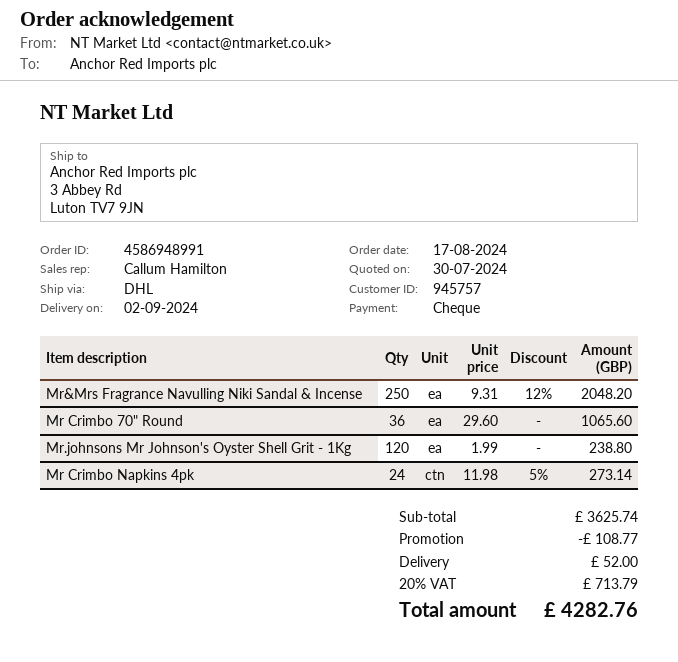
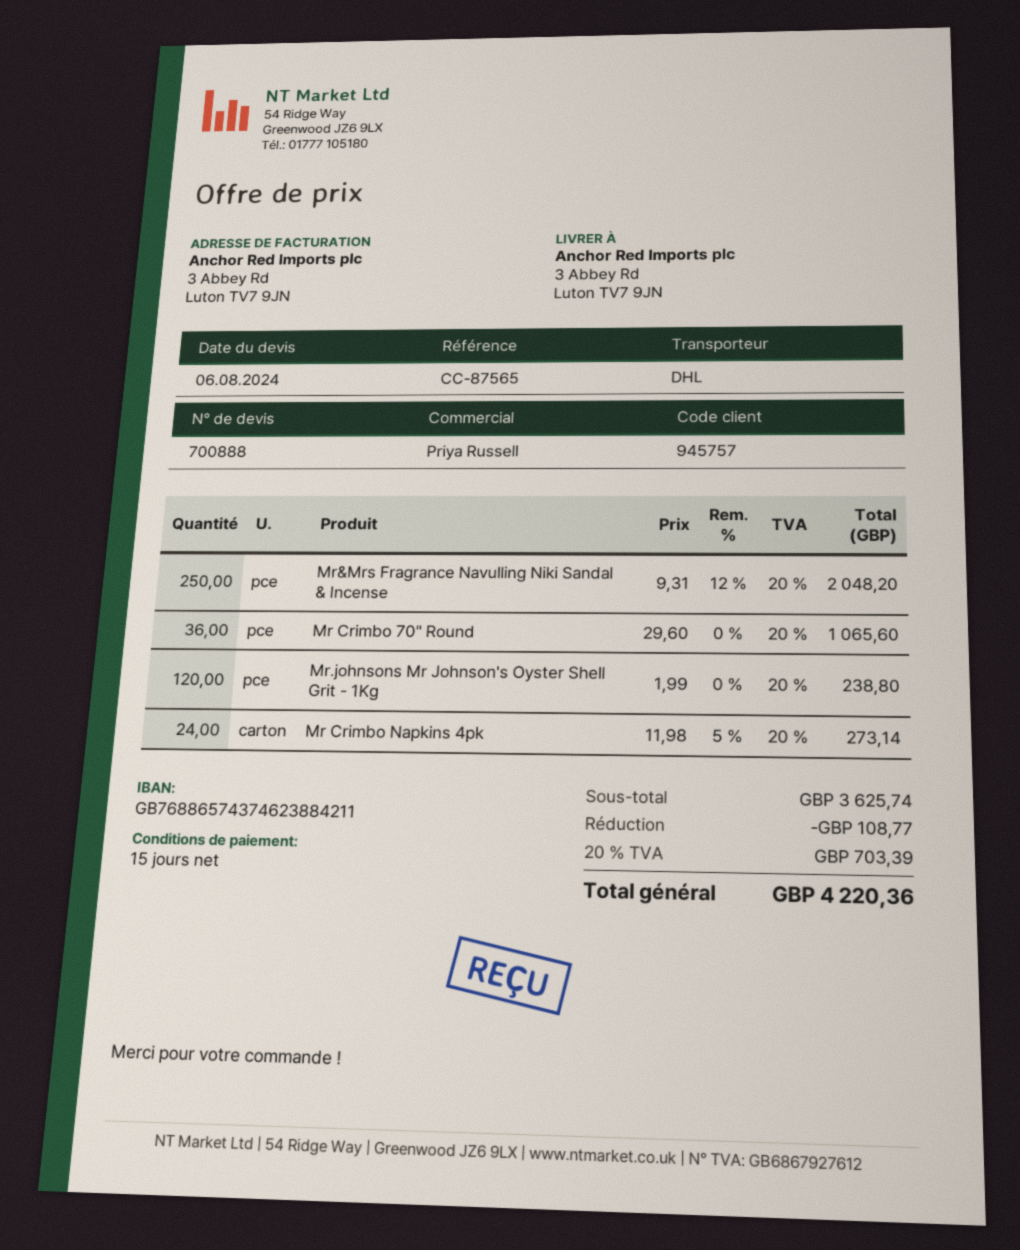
quote date: 2024-07-30 -> 2024-08-06
sales rep: Callum Hamilton -> Priya Russell
shipping: 52.00 -> none
tax: 20% = 713.79 -> 20% = 703.39
total: 4282.76 -> 4220.36

